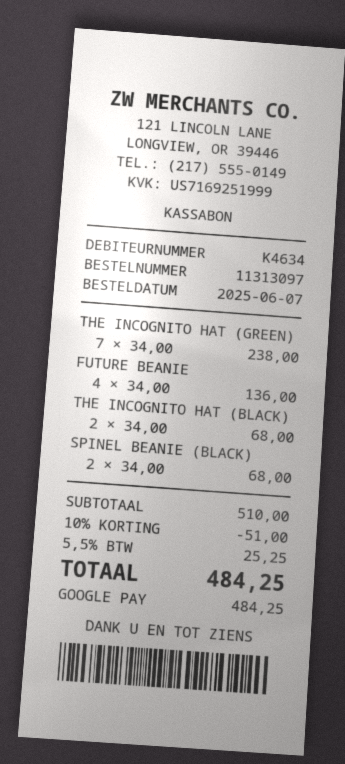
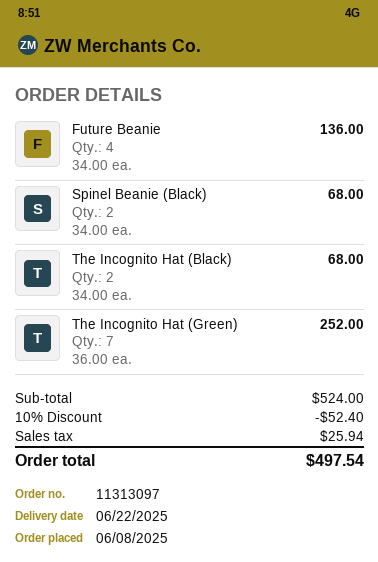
order date: 2025-06-07 -> 2025-06-08
THE INCOGNITO HAT (GREEN): 7 x 34.00 = 238.00 -> 7 x 36.00 = 252.00
subtotal: 510.00 -> 524.00
discount: 10% = 51.00 -> 10% = 52.40
tax: 25.25 -> 25.94
total: 484.25 -> 497.54

